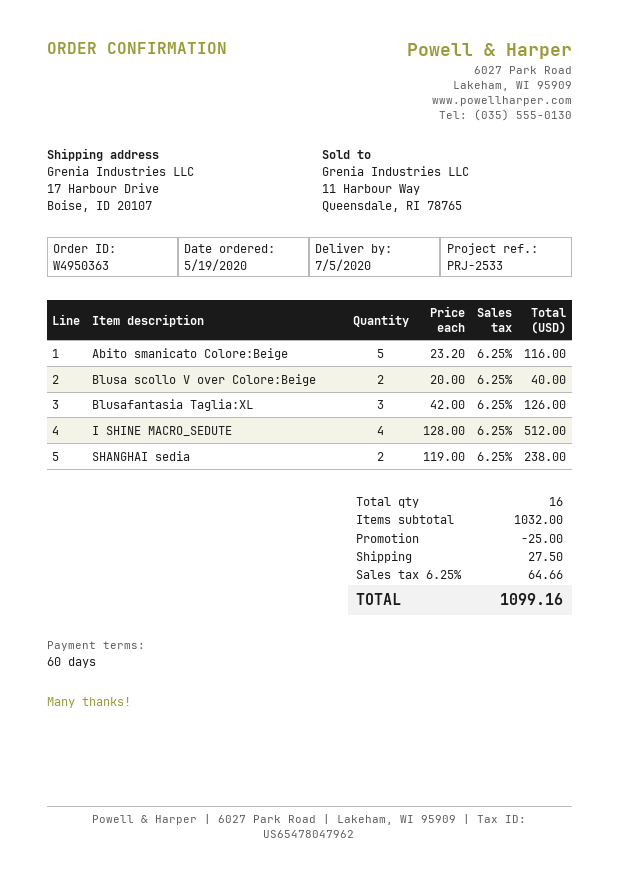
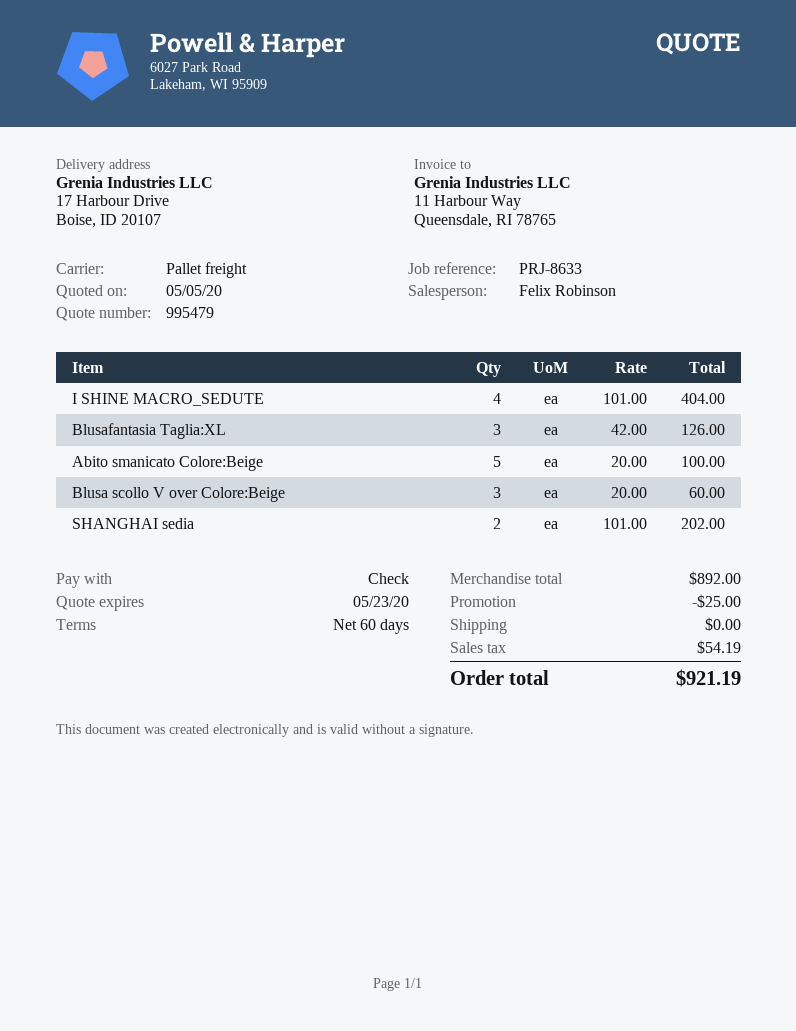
reference: PRJ-2533 -> PRJ-8633
Abito smanicato Colore:Beige: 5 x 23.20 = 116.00 -> 5 x 20.00 = 100.00
Blusa scollo V over Colore:Beige: 2 x 20.00 = 40.00 -> 3 x 20.00 = 60.00
I SHINE MACRO_SEDUTE: 4 x 128.00 = 512.00 -> 4 x 101.00 = 404.00
SHANGHAI sedia: 2 x 119.00 = 238.00 -> 2 x 101.00 = 202.00
subtotal: 1032.00 -> 892.00
shipping: 27.50 -> 0.00
tax: 64.66 -> 54.19
total: 1099.16 -> 921.19

